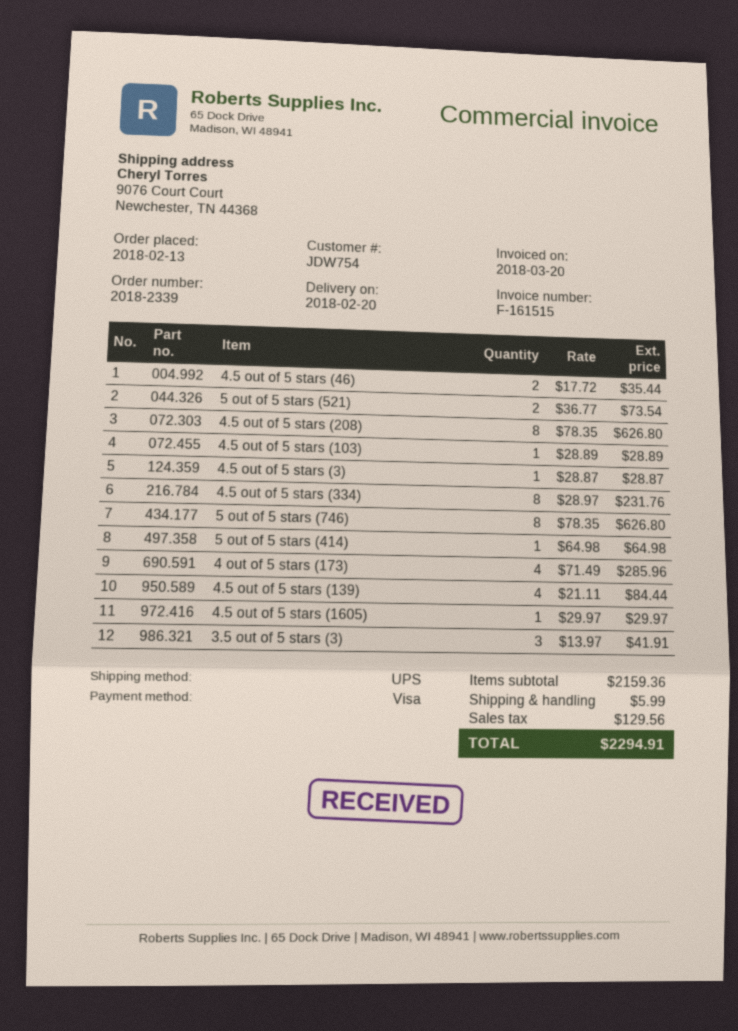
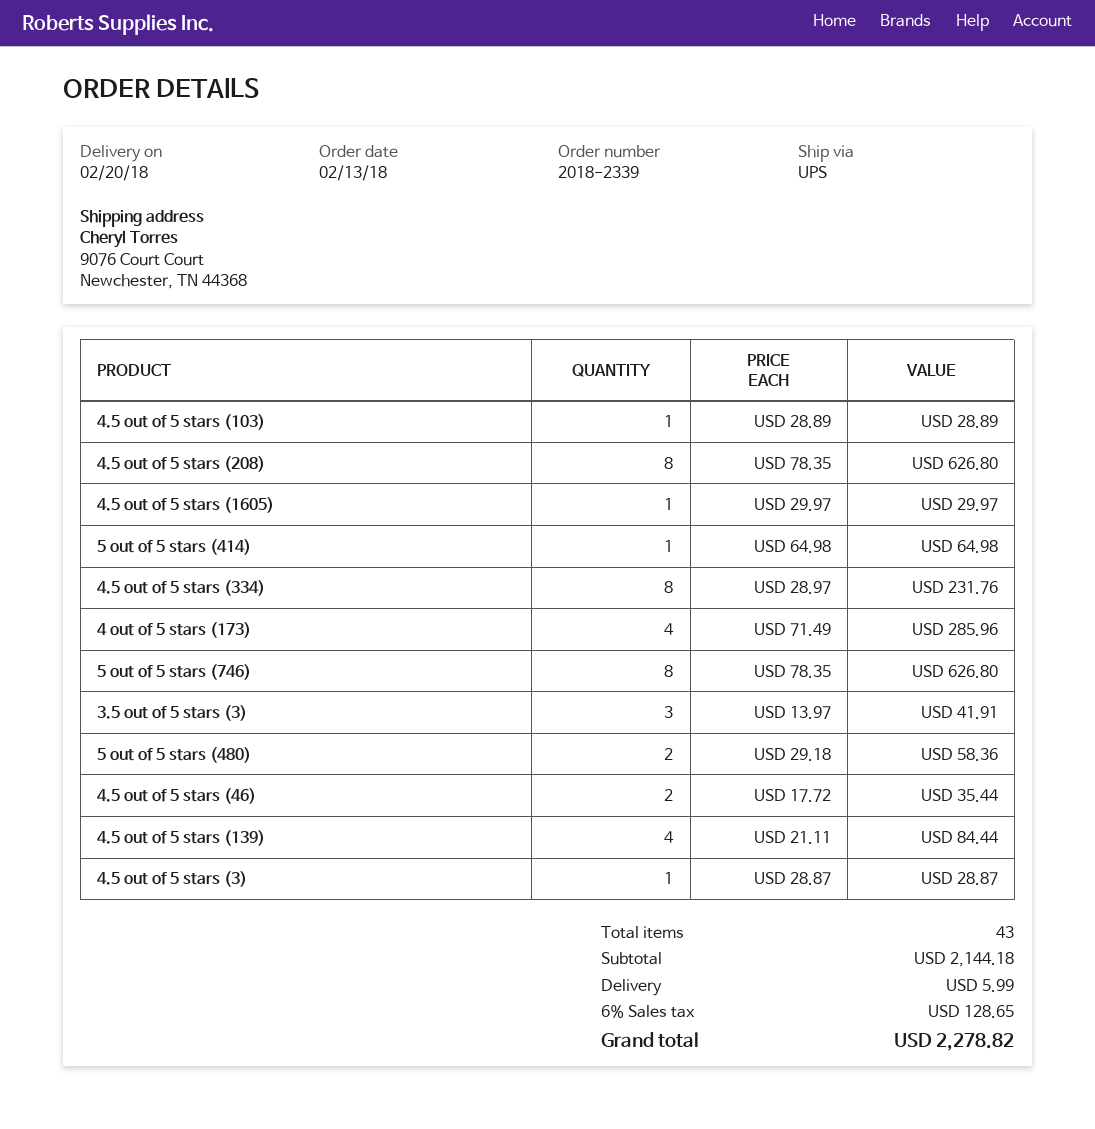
5 out of 5 stars (521): 2 x 36.77 = 73.54 -> none
5 out of 5 stars (480): none -> 2 x 29.18 = 58.36
subtotal: 2159.36 -> 2144.18
tax: 129.56 -> 128.65
total: 2294.91 -> 2278.82

